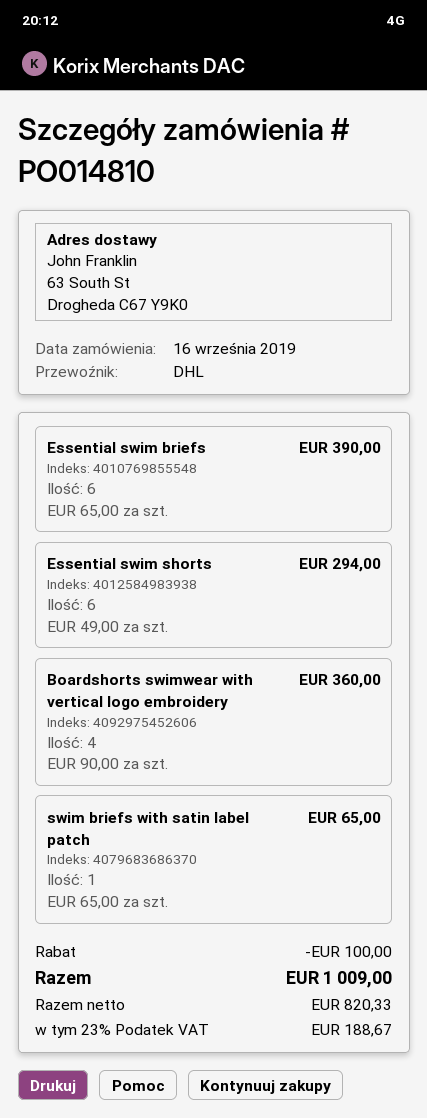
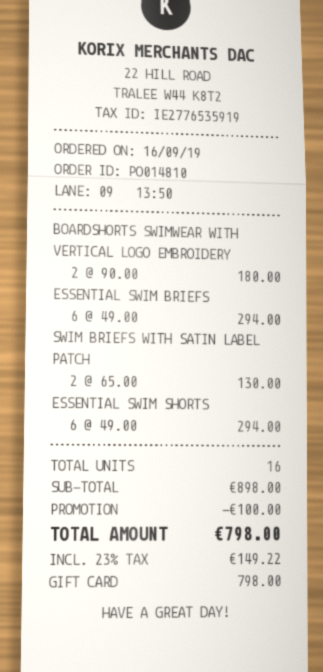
Essential swim briefs: 6 x 65.00 = 390.00 -> 6 x 49.00 = 294.00
Boardshorts swimwear with vertical logo embroidery: 4 x 90.00 = 360.00 -> 2 x 90.00 = 180.00
swim briefs with satin label patch: 1 x 65.00 = 65.00 -> 2 x 65.00 = 130.00
tax: 23% = 188.67 -> 23% = 149.22
total: 1009.00 -> 798.00

